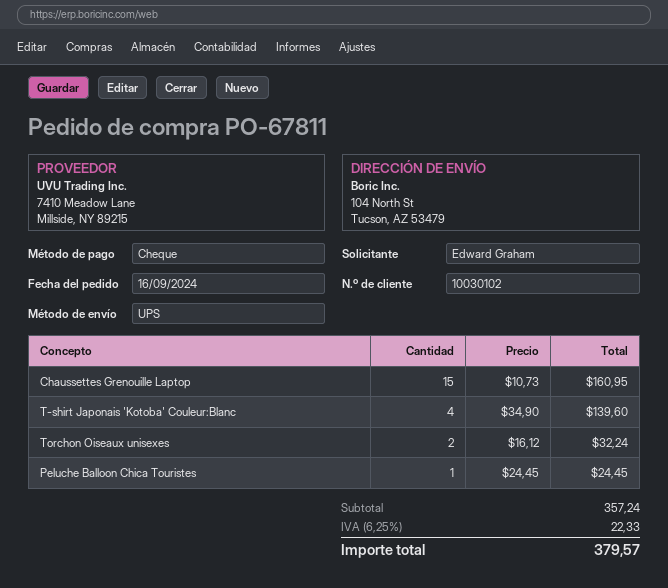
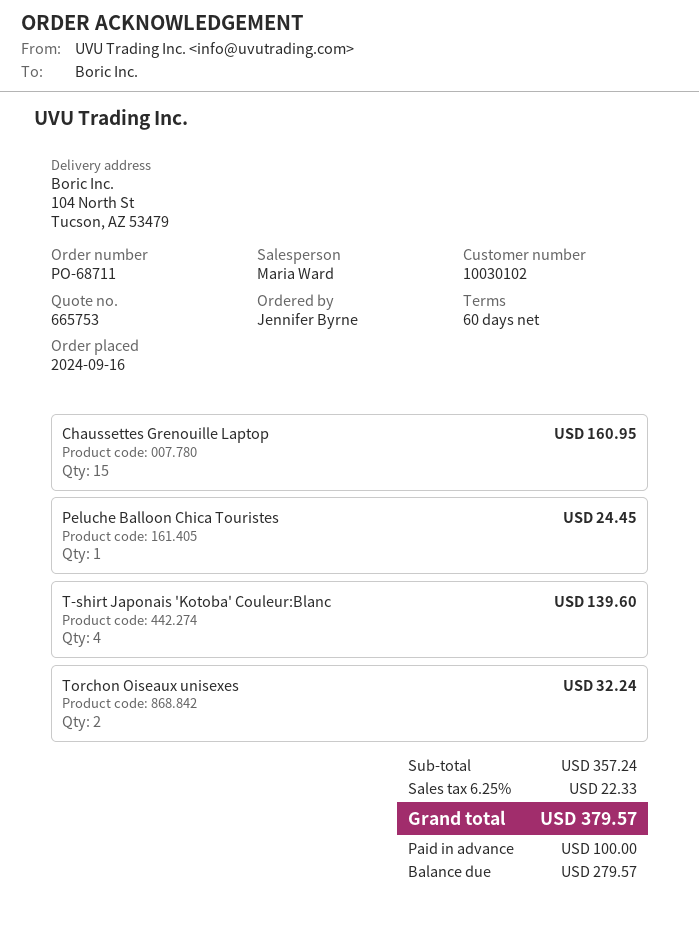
order number: PO-67811 -> PO-68711
ordered by: Edward Graham -> Jennifer Byrne

